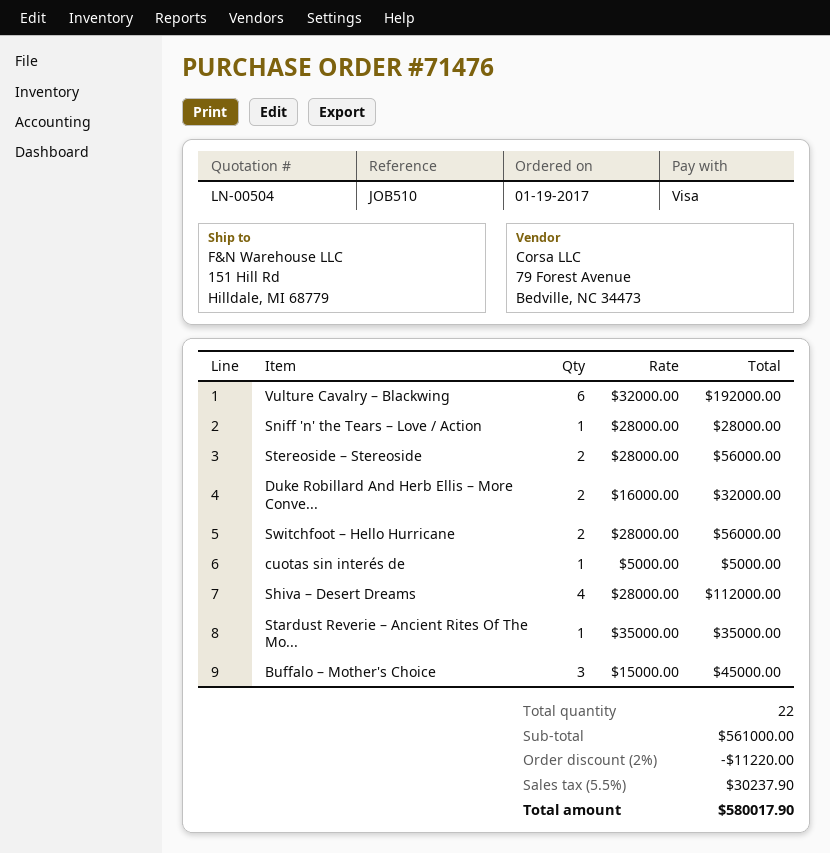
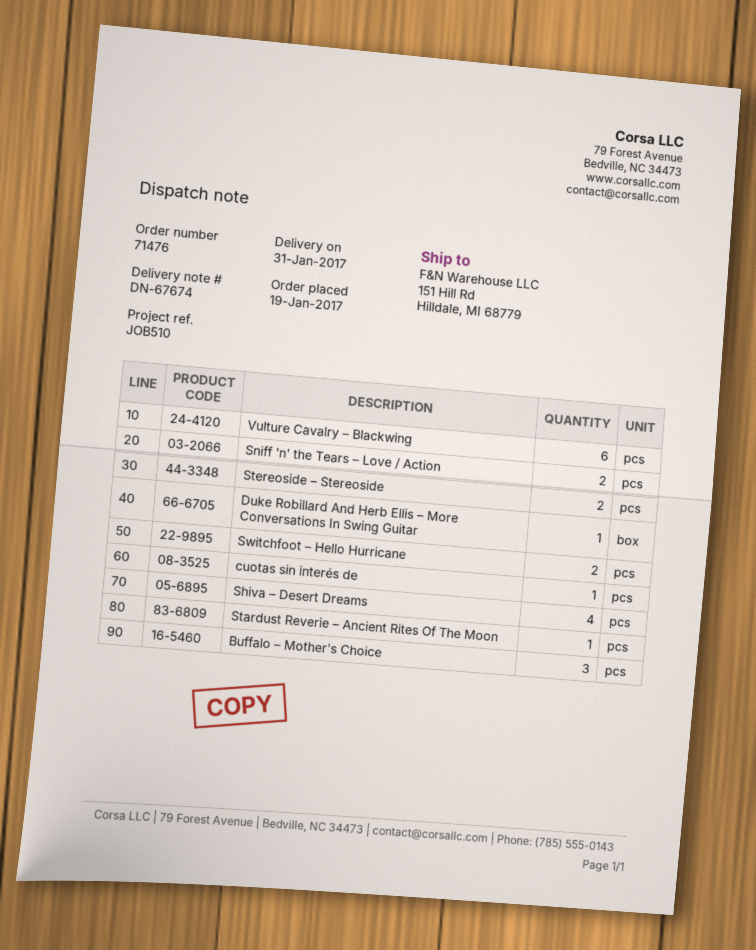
Sniff 'n' the Tears – Love / Action: 1 -> 2
Duke Robillard And Herb Ellis – More Conve...: 2 -> 1

